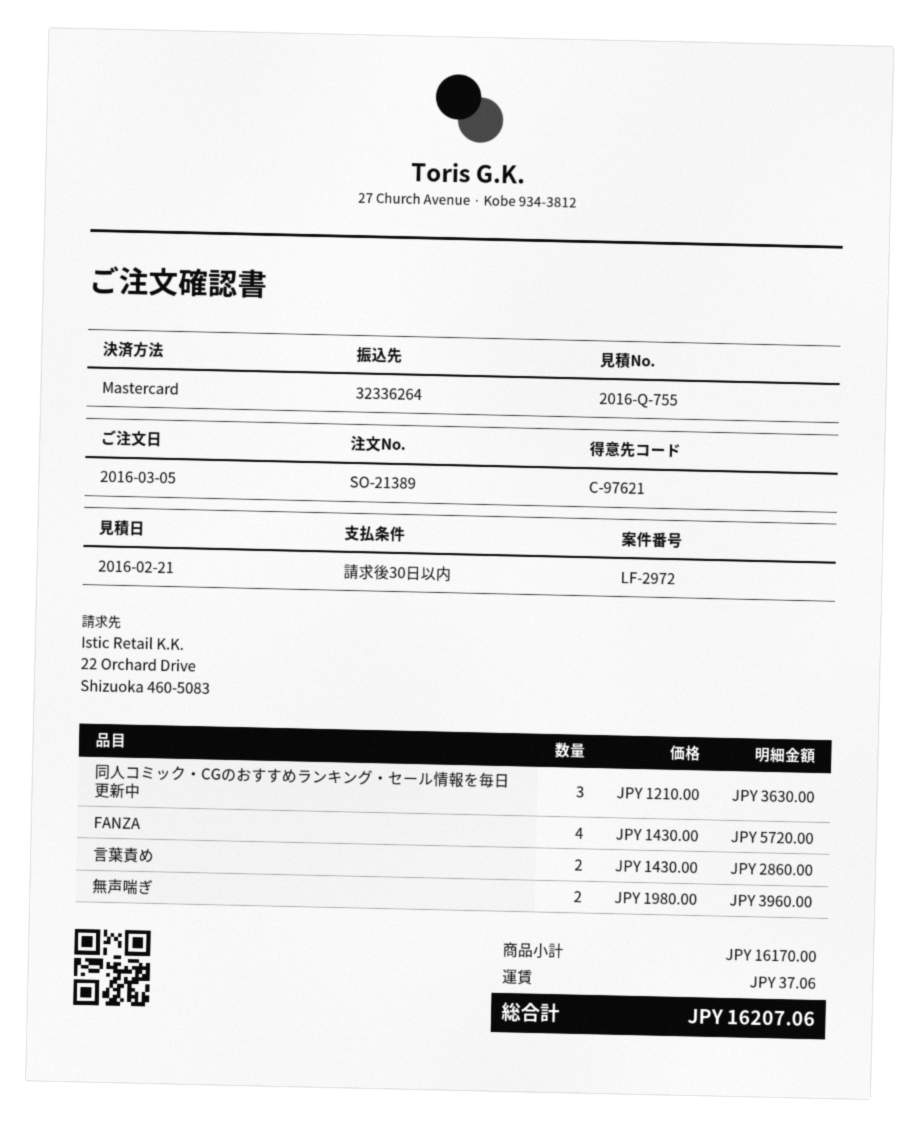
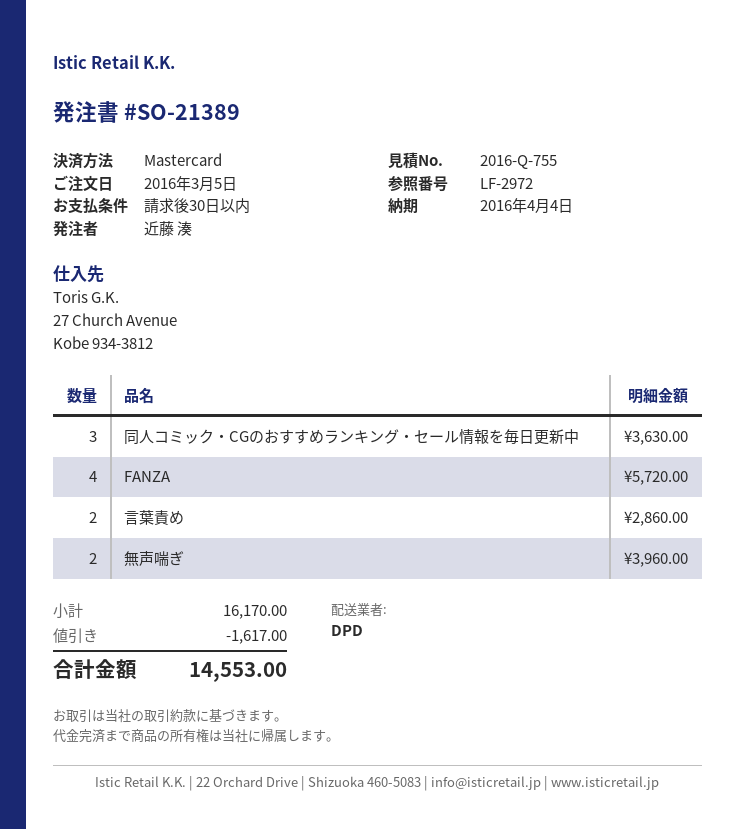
discount: none -> 1617.00
shipping: 37.06 -> none
total: 16207.06 -> 14553.00

